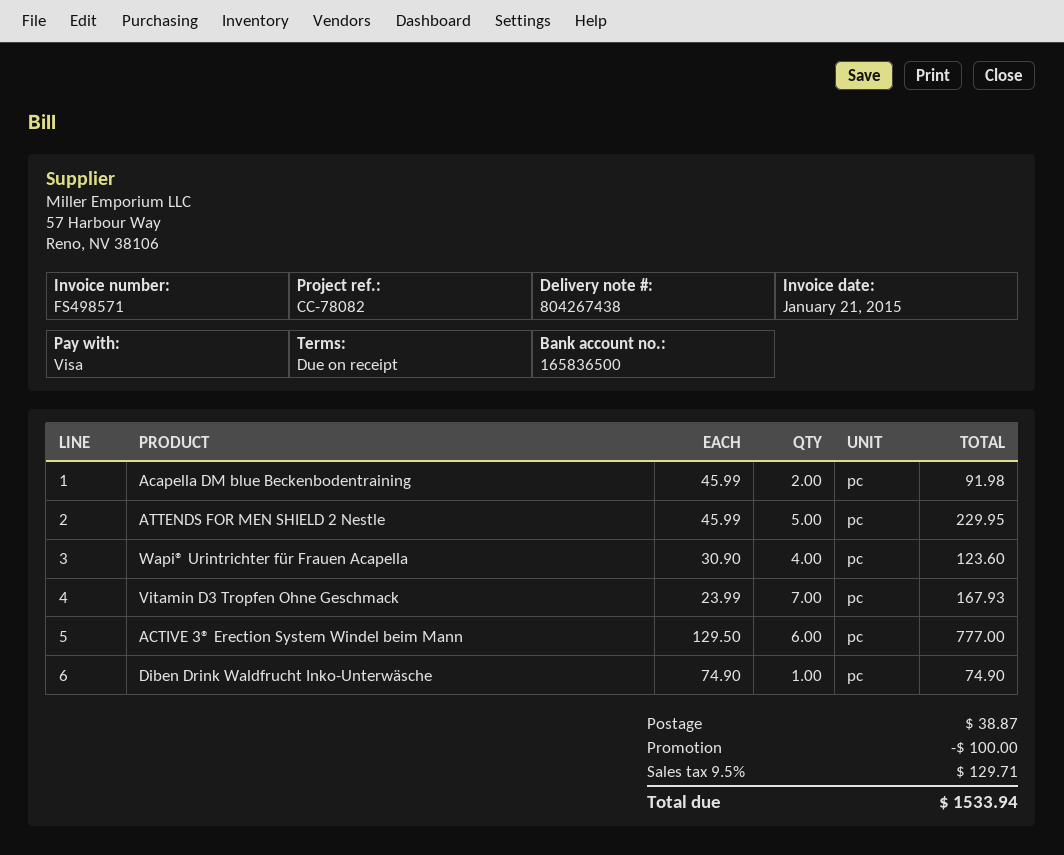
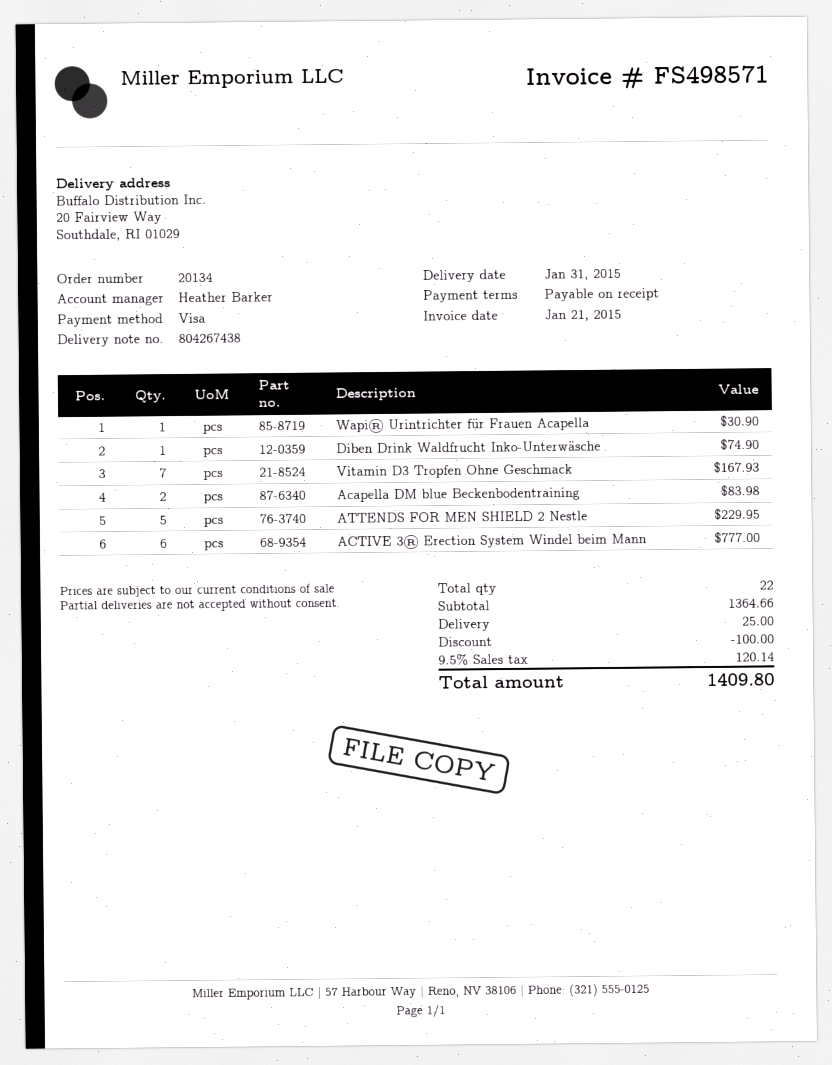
Acapella DM blue Beckenbodentraining: 2 for 91.98 -> 2 for 83.98
Wapi® Urintrichter für Frauen Acapella: 4 for 123.60 -> 1 for 30.90
shipping: 38.87 -> 25.00
tax: 9.5% = 129.71 -> 9.5% = 120.14
total: 1533.94 -> 1409.80

